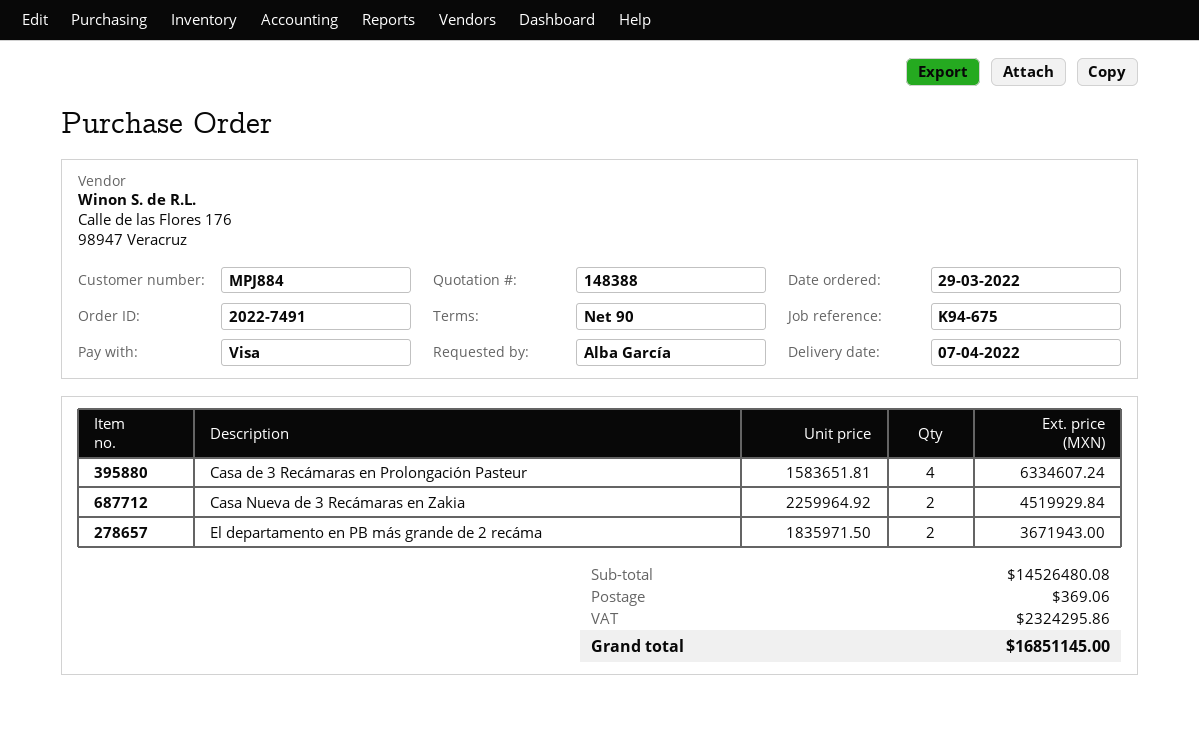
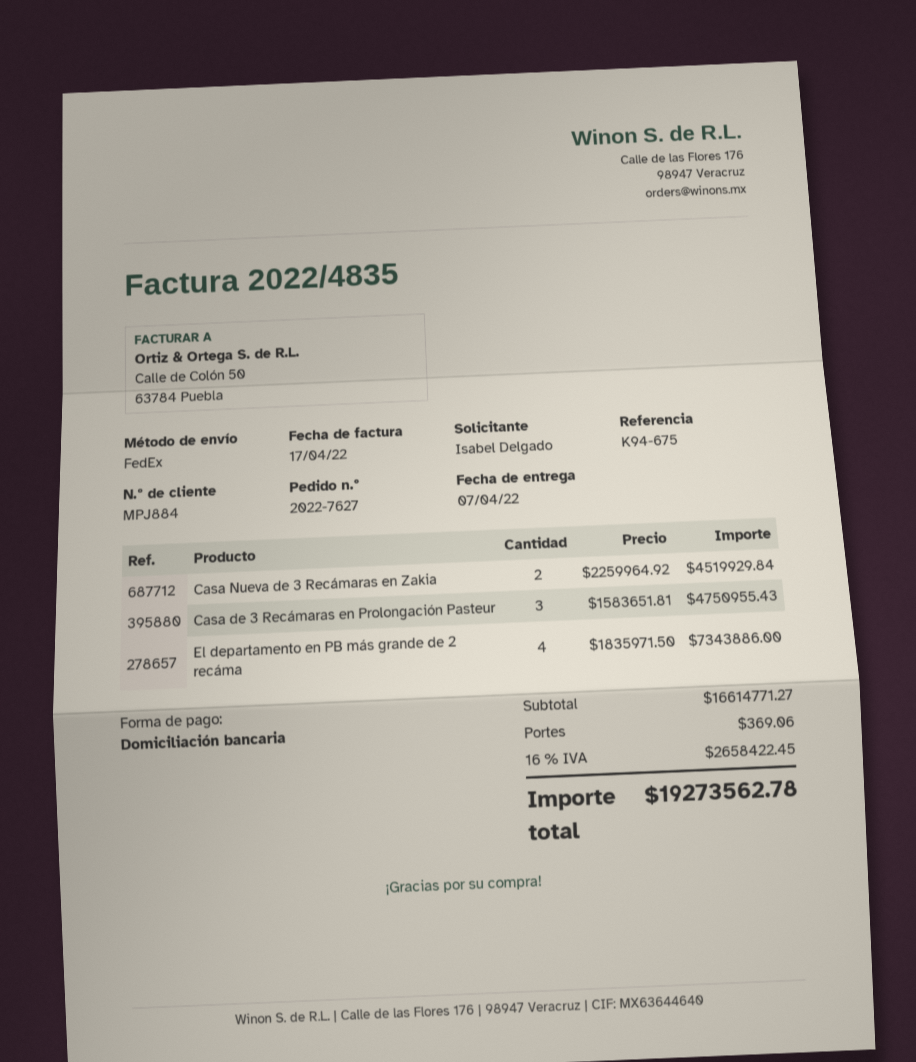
order number: 2022-7491 -> 2022-7627
ordered by: Alba García -> Isabel Delgado
payment method: Visa -> direct debit
Casa de 3 Recámaras en Prolongación Pasteur: 4 x 1583651.81 = 6334607.24 -> 3 x 1583651.81 = 4750955.43
El departamento en PB más grande de 2 recáma: 2 x 1835971.50 = 3671943.00 -> 4 x 1835971.50 = 7343886.00
subtotal: 14526480.08 -> 16614771.27
tax: 2324295.86 -> 2658422.45
total: 16851145.00 -> 19273562.78

